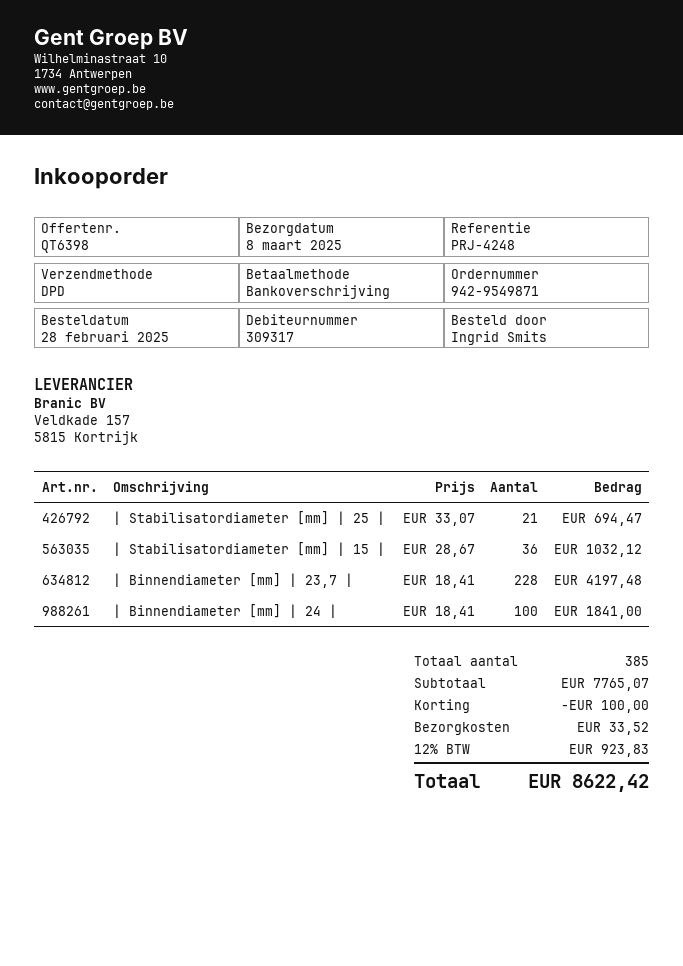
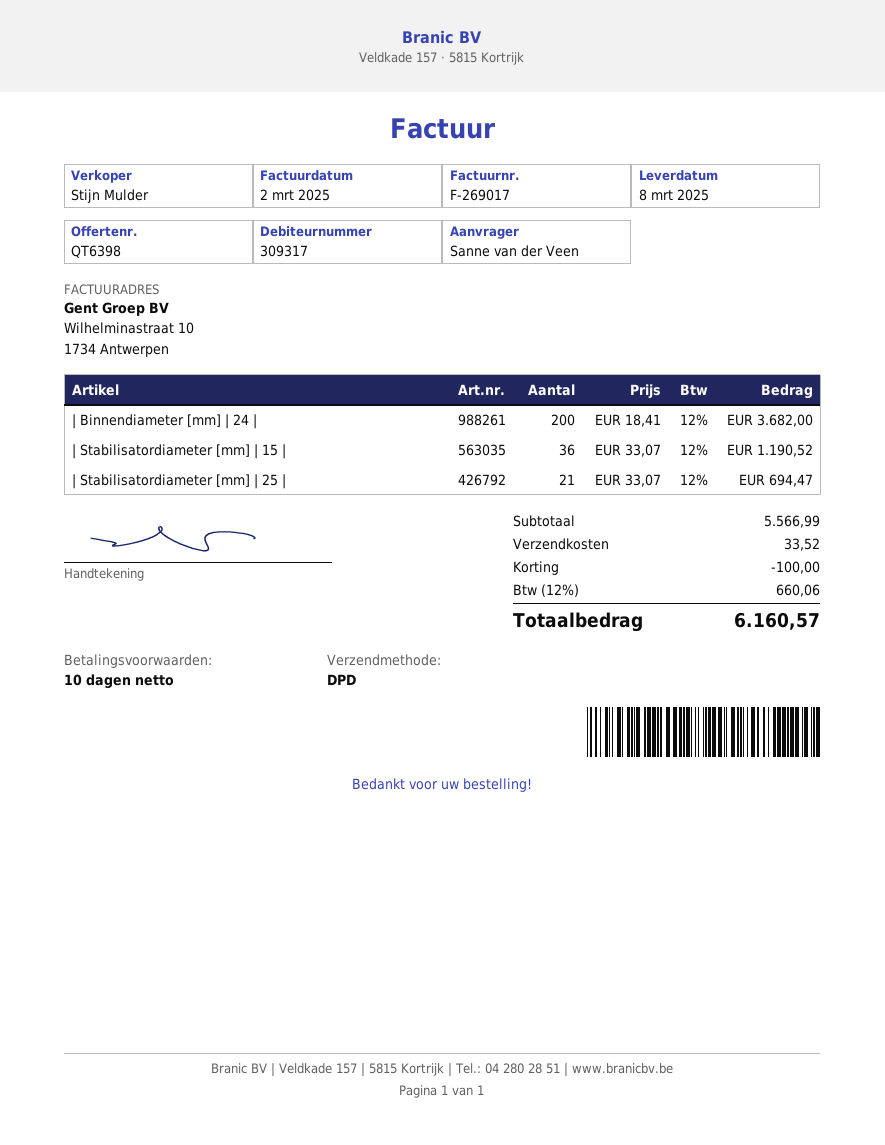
ordered by: Ingrid Smits -> Sanne van der Veen
| Stabilisatordiameter [mm] | 15 |: 36 x 28.67 = 1032.12 -> 36 x 33.07 = 1190.52
| Binnendiameter [mm] | 23,7 |: 228 x 18.41 = 4197.48 -> none
| Binnendiameter [mm] | 24 |: 100 x 18.41 = 1841.00 -> 200 x 18.41 = 3682.00
subtotal: 7765.07 -> 5566.99
tax: 12% = 923.83 -> 12% = 660.06
total: 8622.42 -> 6160.57

